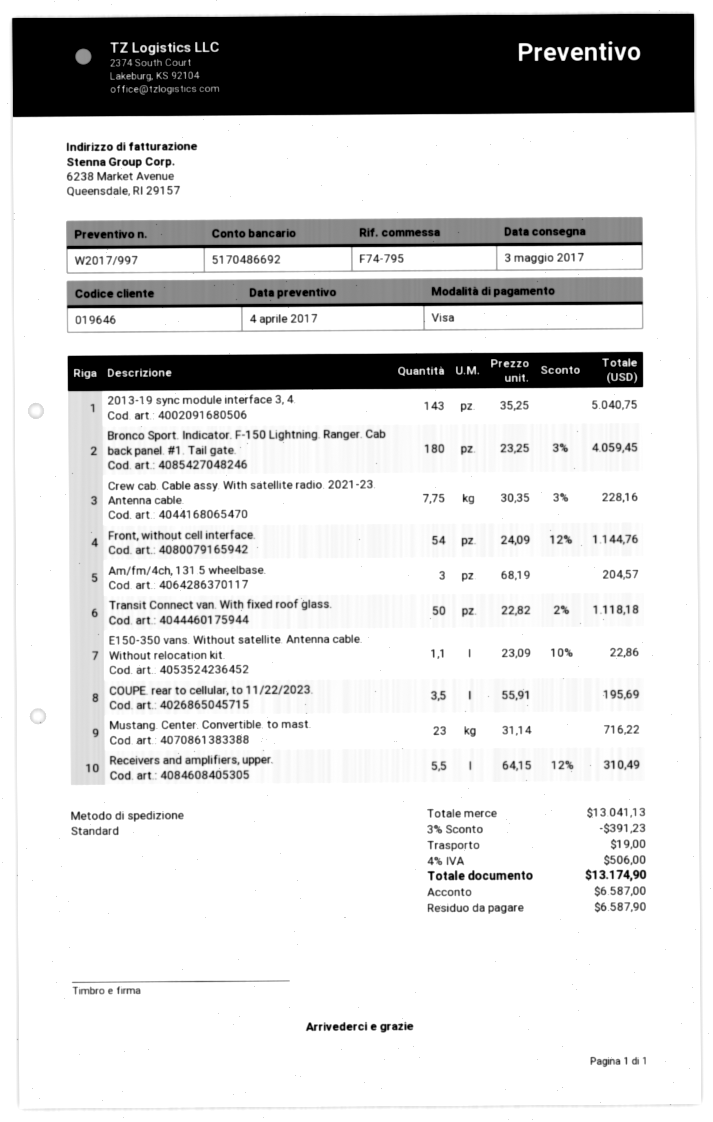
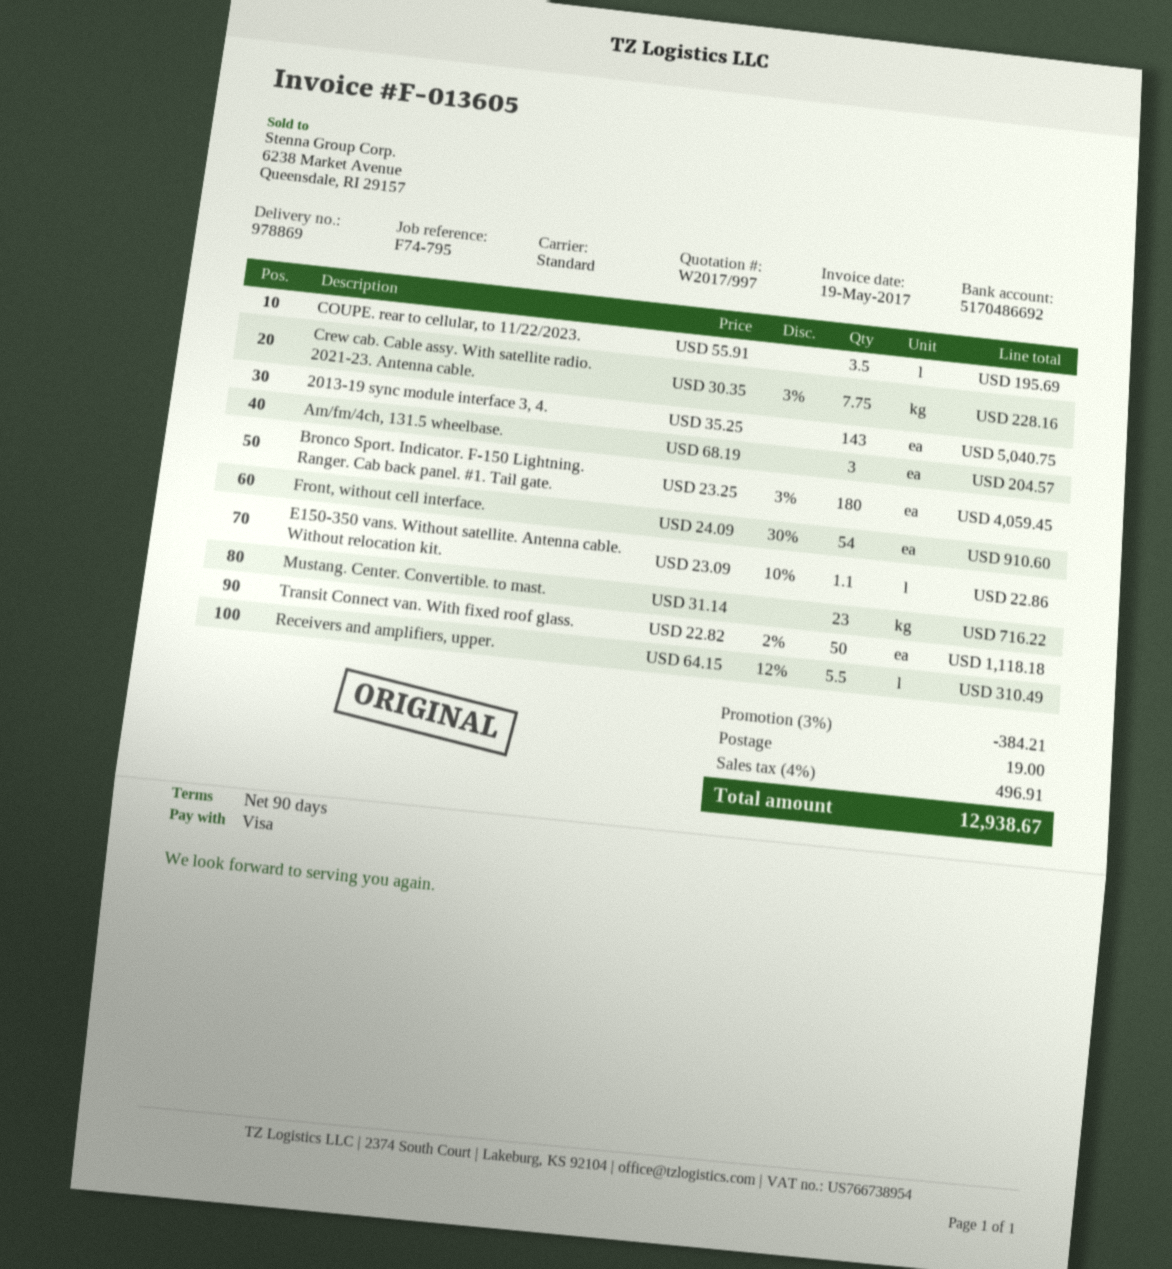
Front, without cell interface.: 54 x 24.09 - 12% = 1144.76 -> 54 x 24.09 - 30% = 910.60
discount: 3% = 391.23 -> 3% = 384.21
tax: 4% = 506.00 -> 4% = 496.91
total: 13174.90 -> 12938.67

